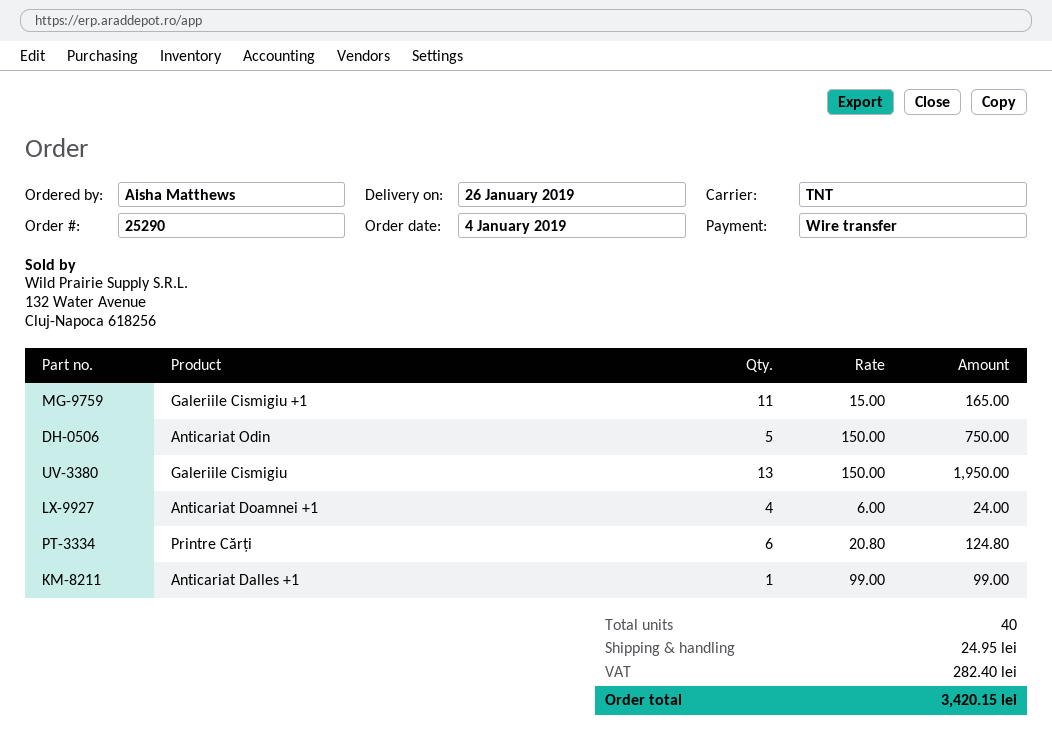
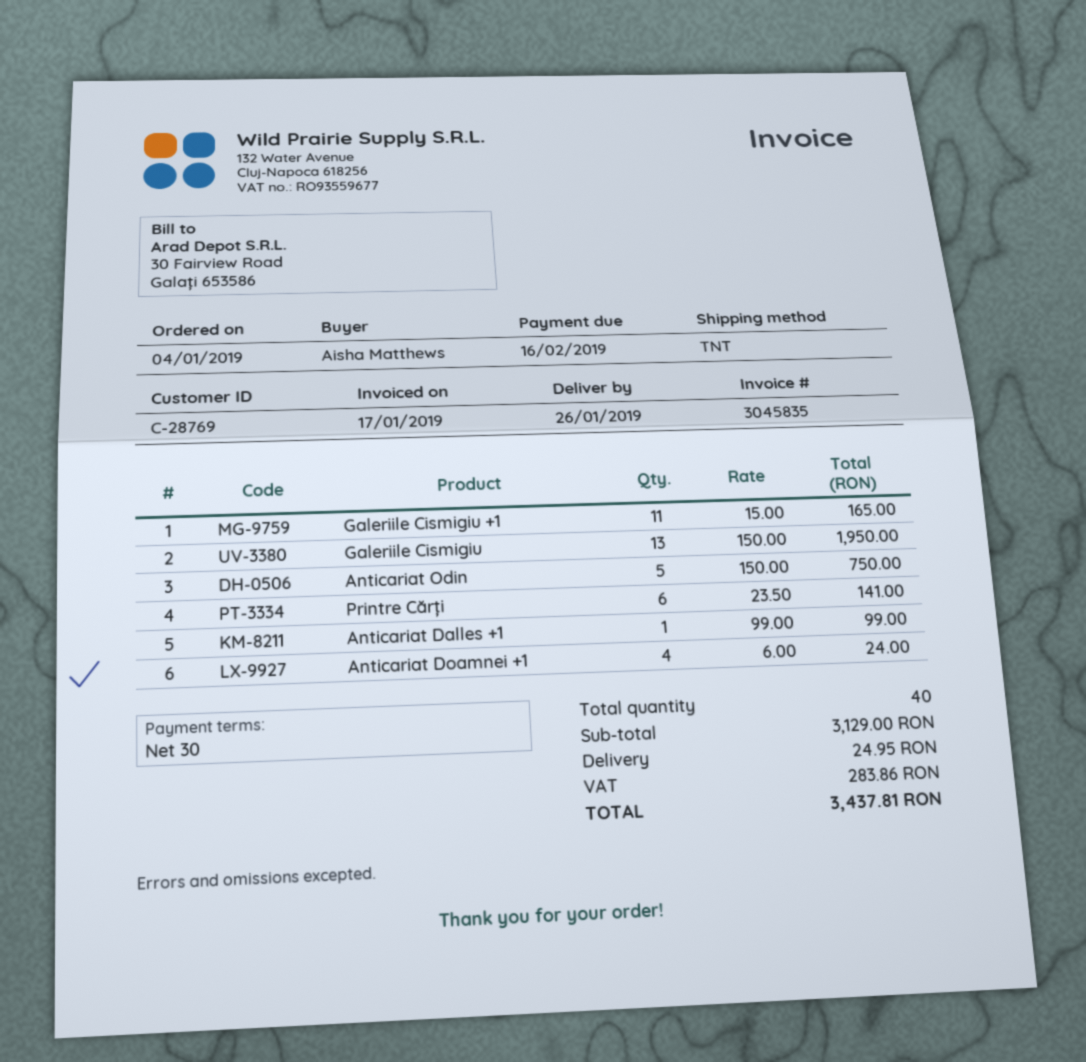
Printre Cărți: 6 x 20.80 = 124.80 -> 6 x 23.50 = 141.00
tax: 282.40 -> 283.86
total: 3420.15 -> 3437.81

